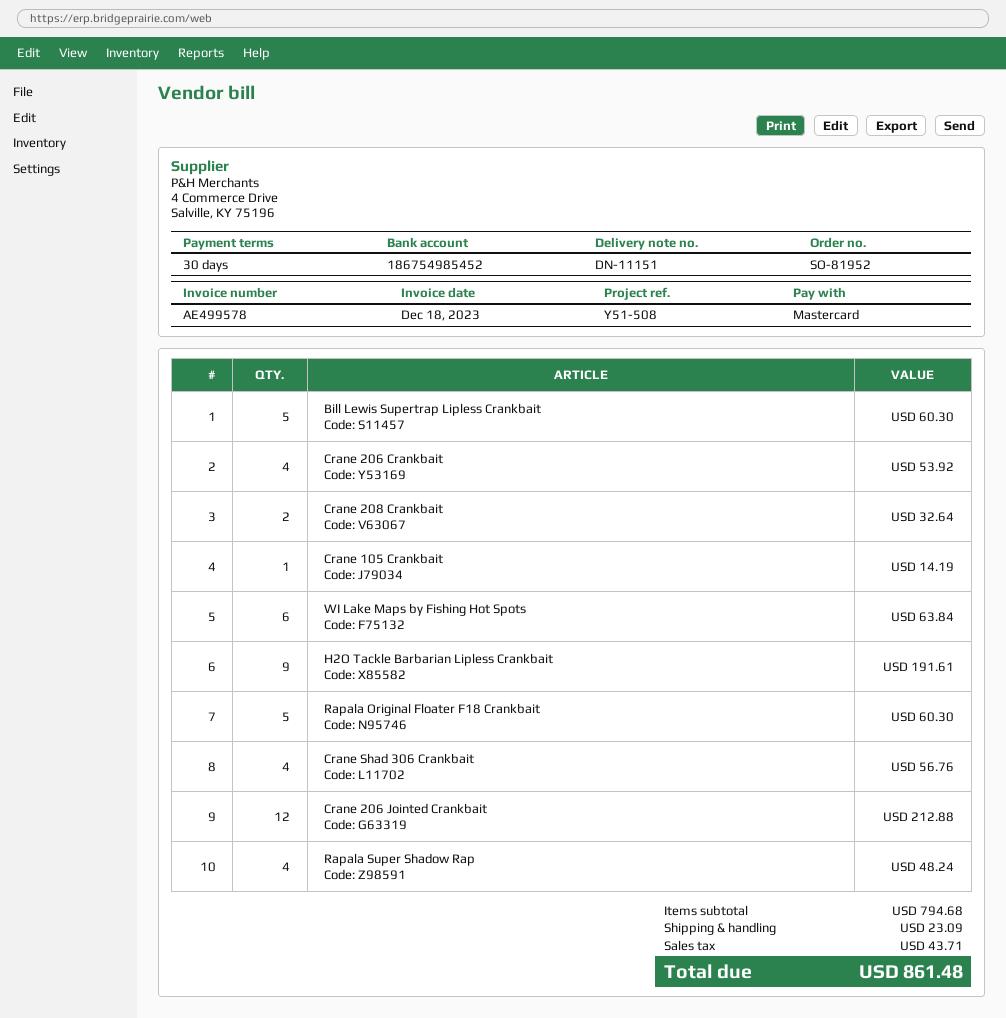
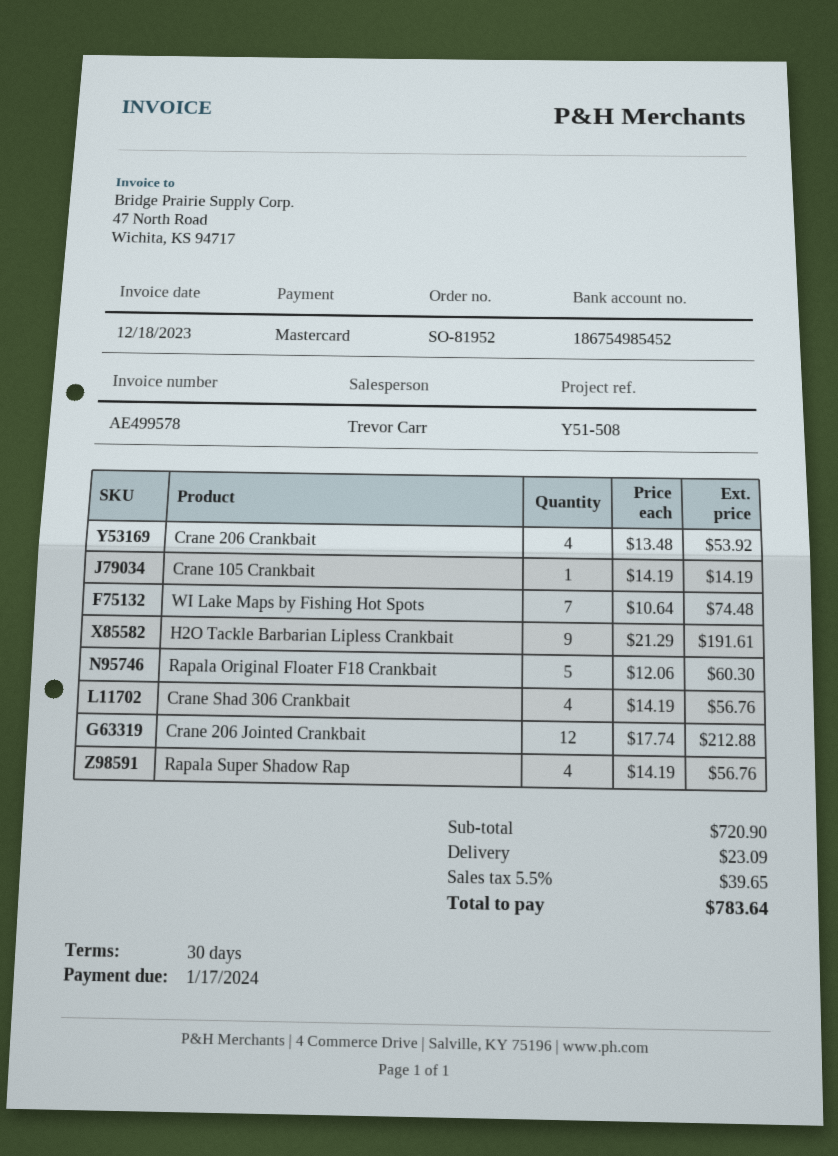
Bill Lewis Supertrap Lipless Crankbait: 5 for 60.30 -> none
Crane 208 Crankbait: 2 for 32.64 -> none
WI Lake Maps by Fishing Hot Spots: 6 for 63.84 -> 7 for 74.48
Rapala Super Shadow Rap: 4 for 48.24 -> 4 for 56.76
subtotal: 794.68 -> 720.90
tax: 43.71 -> 39.65
total: 861.48 -> 783.64

